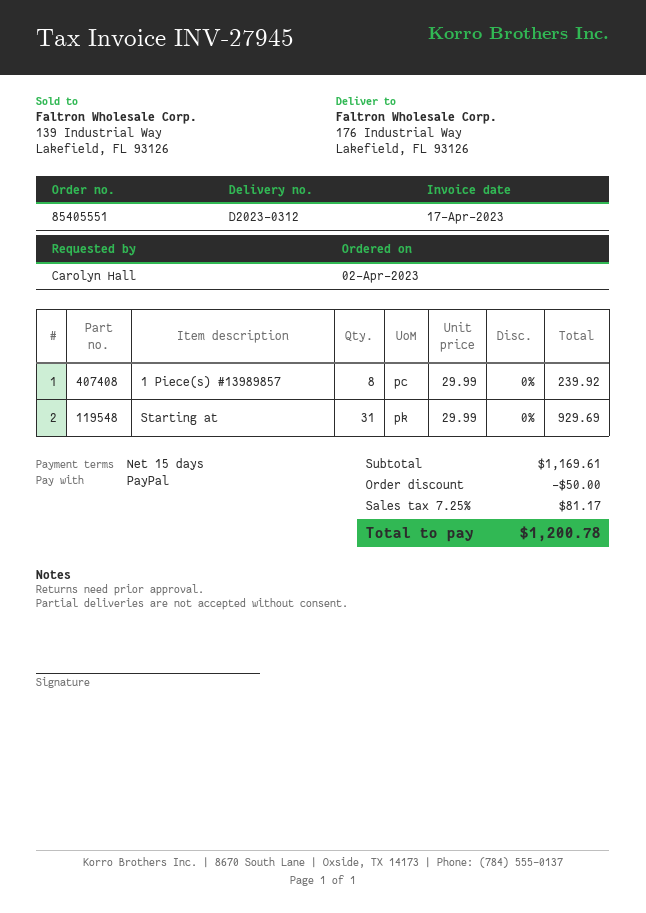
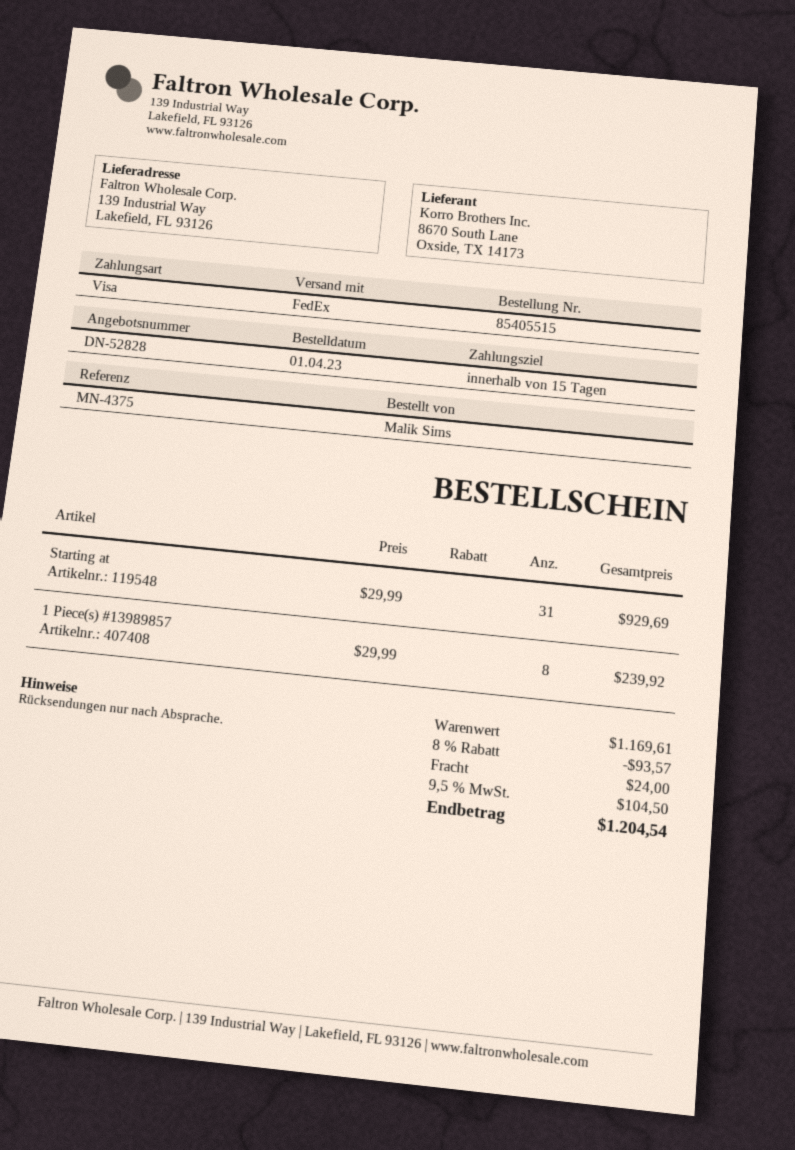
order number: 85405551 -> 85405515
order date: 2023-04-02 -> 2023-04-01
ordered by: Carolyn Hall -> Malik Sims
payment method: PayPal -> Visa
ship to: 176 Industrial Way, Lakefield, FL 93126 -> 139 Industrial Way, Lakefield, FL 93126
discount: 50.00 -> 93.57
shipping: none -> 24.00
tax: 7.25% = 81.17 -> 9.5% = 104.50
total: 1200.78 -> 1204.54

